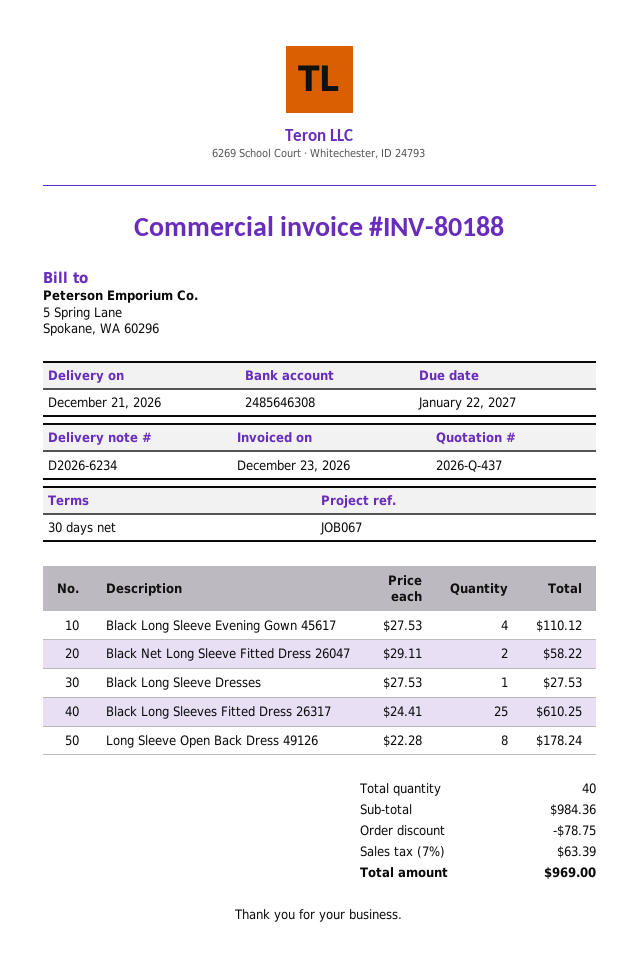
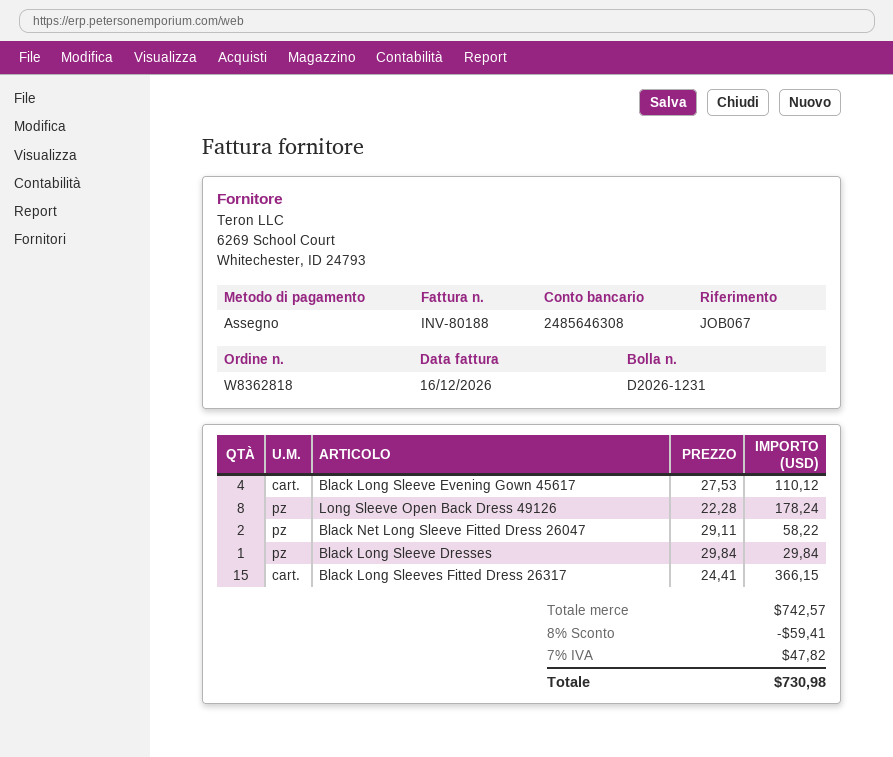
delivery note number: D2026-6234 -> D2026-1231
invoice date: 2026-12-23 -> 2026-12-16
Black Long Sleeve Dresses: 1 x 27.53 = 27.53 -> 1 x 29.84 = 29.84
Black Long Sleeves Fitted Dress 26317: 25 x 24.41 = 610.25 -> 15 x 24.41 = 366.15
subtotal: 984.36 -> 742.57
discount: 78.75 -> 59.41
tax: 7% = 63.39 -> 7% = 47.82
total: 969.00 -> 730.98

